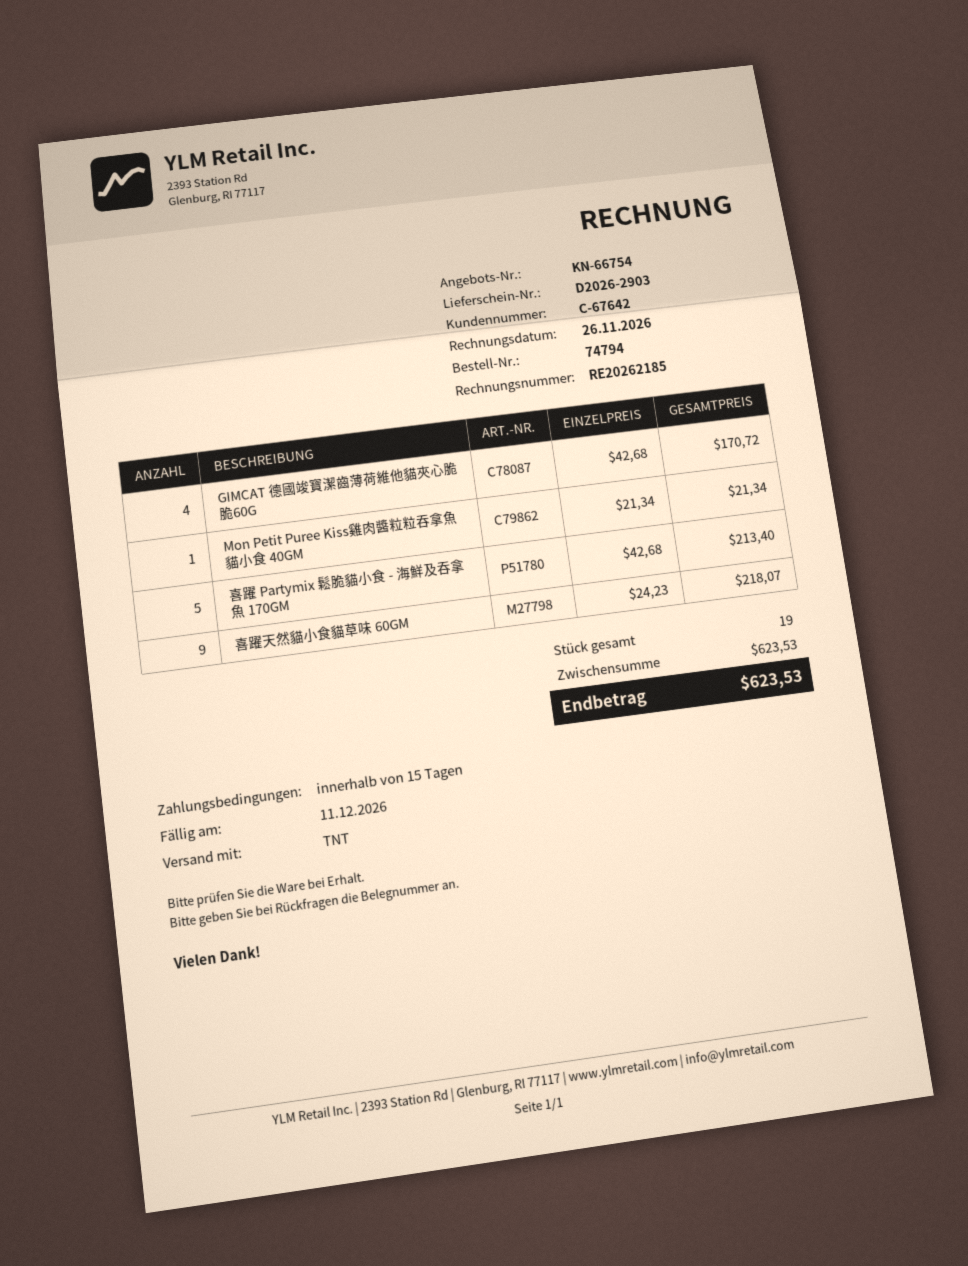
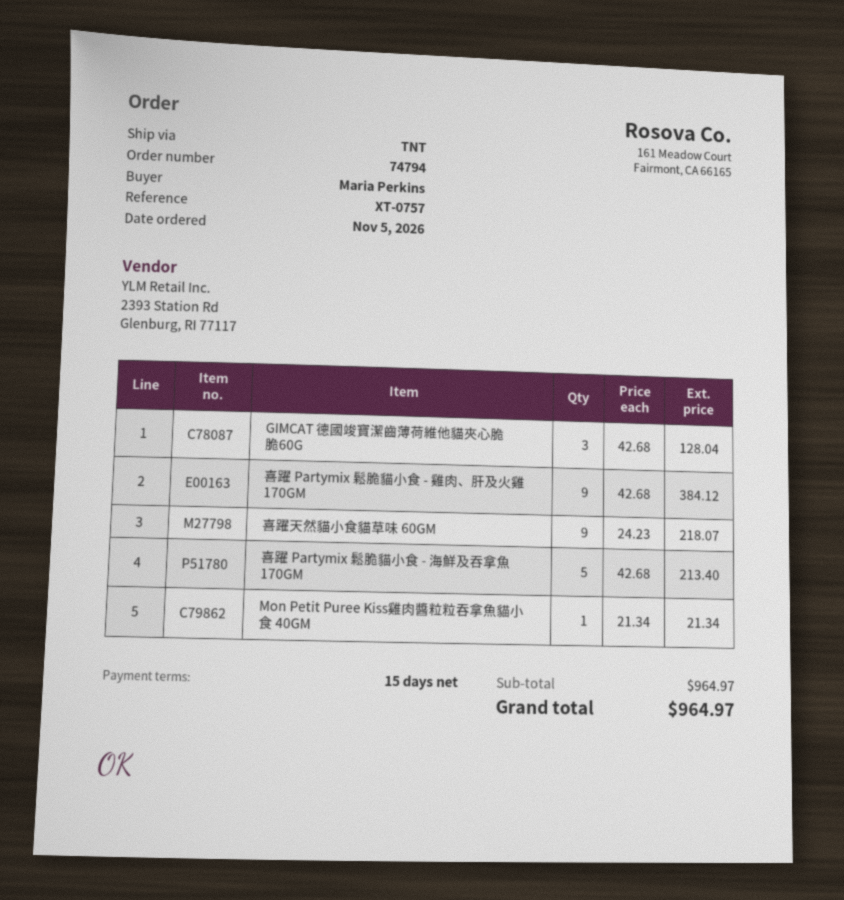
GIMCAT 德國竣寶潔齒薄荷維他貓夾心脆脆60G: 4 x 42.68 = 170.72 -> 3 x 42.68 = 128.04
喜躍 Partymix 鬆脆貓小食 - 雞肉、肝及火雞 170GM: none -> 9 x 42.68 = 384.12
subtotal: 623.53 -> 964.97
total: 623.53 -> 964.97

